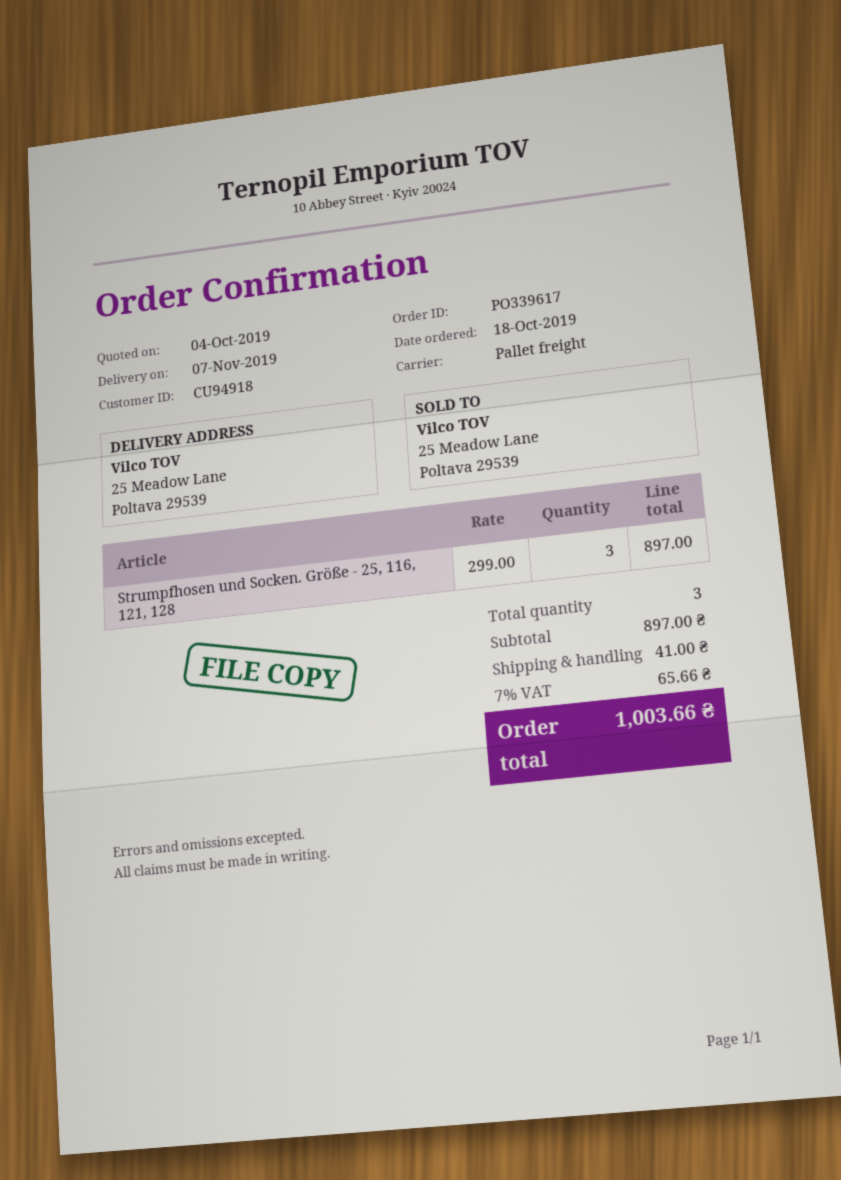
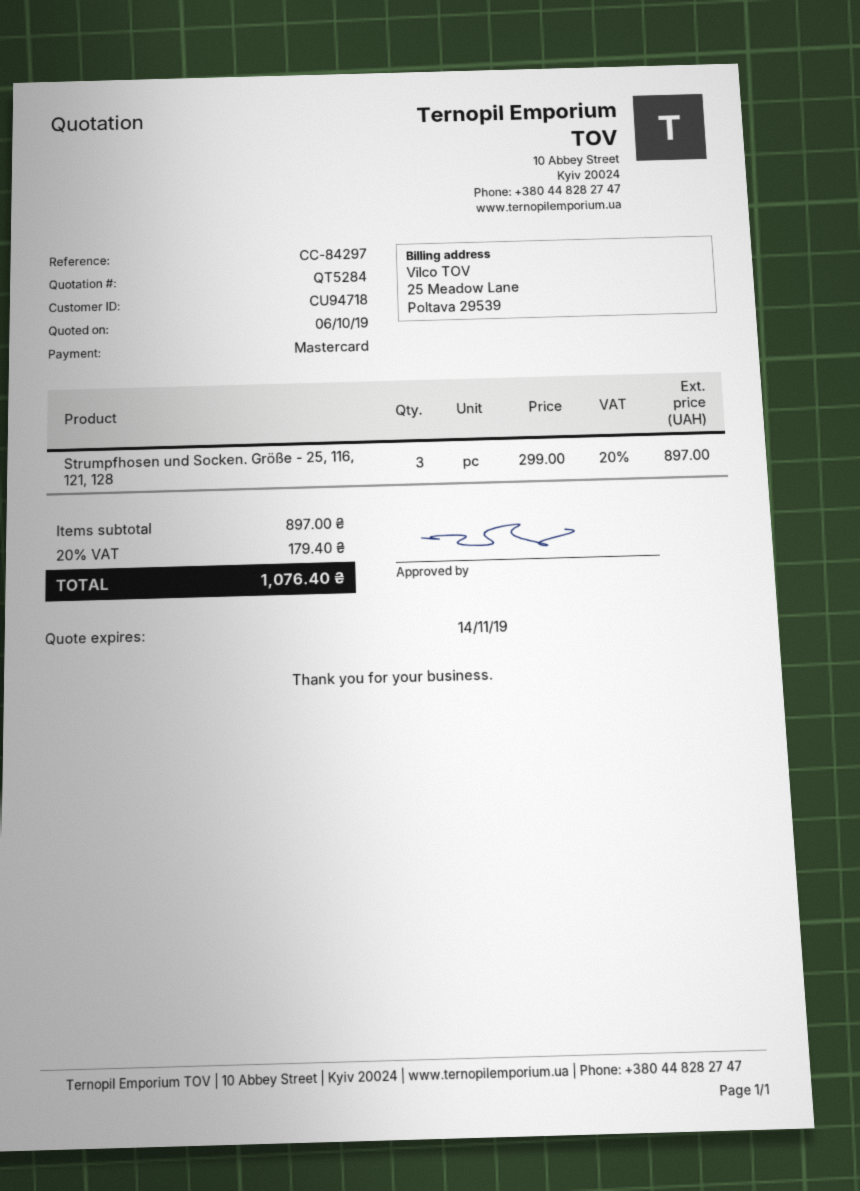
quote date: 2019-10-04 -> 2019-10-06
customer number: CU94918 -> CU94718
shipping: 41.00 -> none
tax: 7% = 65.66 -> 20% = 179.40
total: 1003.66 -> 1076.40

